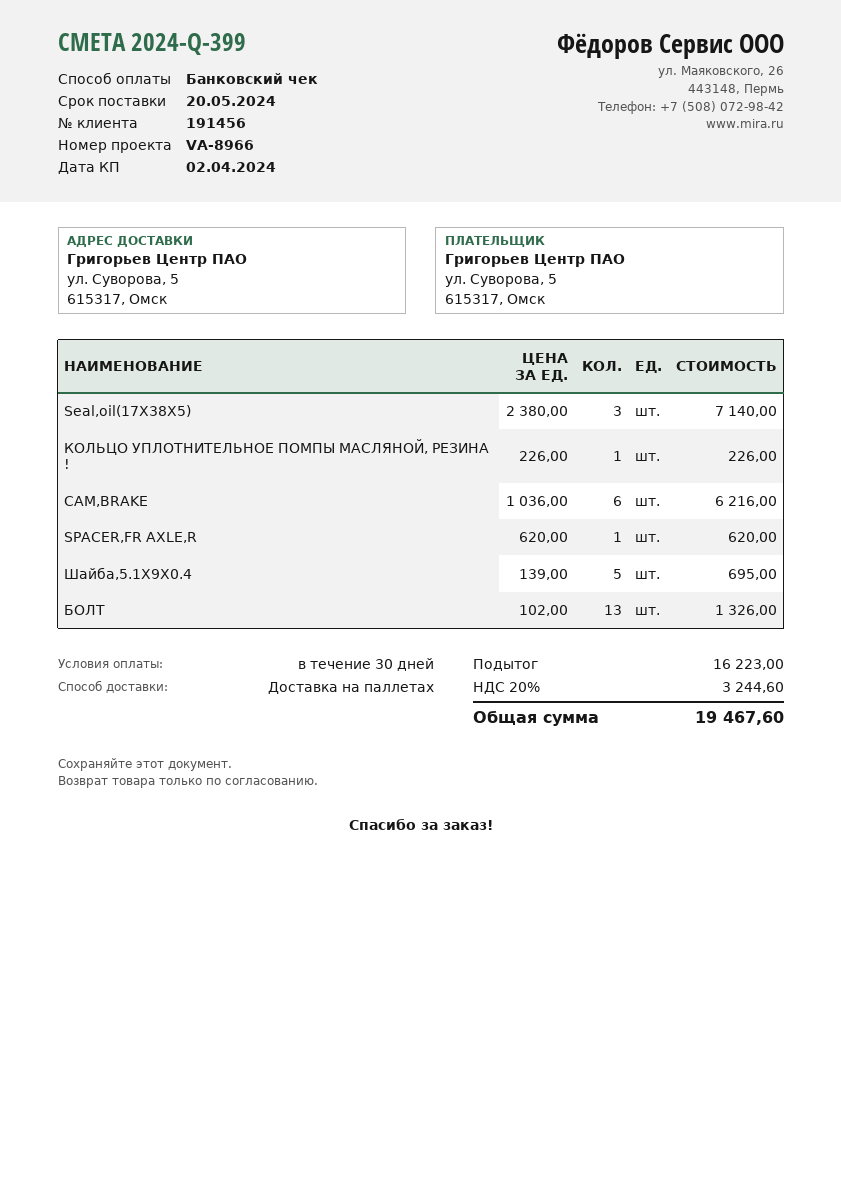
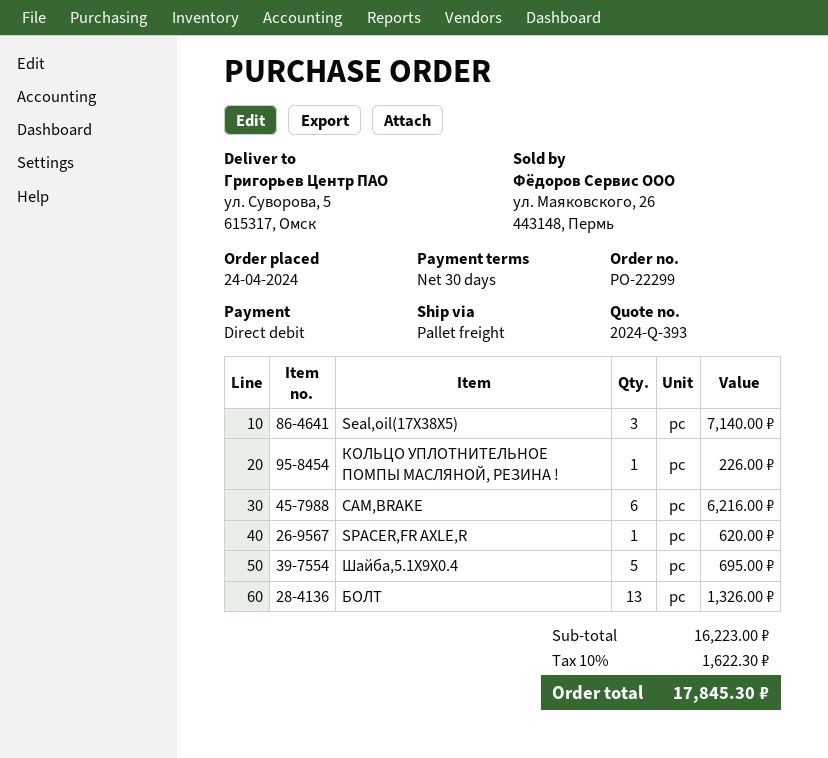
quote number: 2024-Q-399 -> 2024-Q-393
payment method: cheque -> direct debit
tax: 20% = 3244.60 -> 10% = 1622.30
total: 19467.60 -> 17845.30

